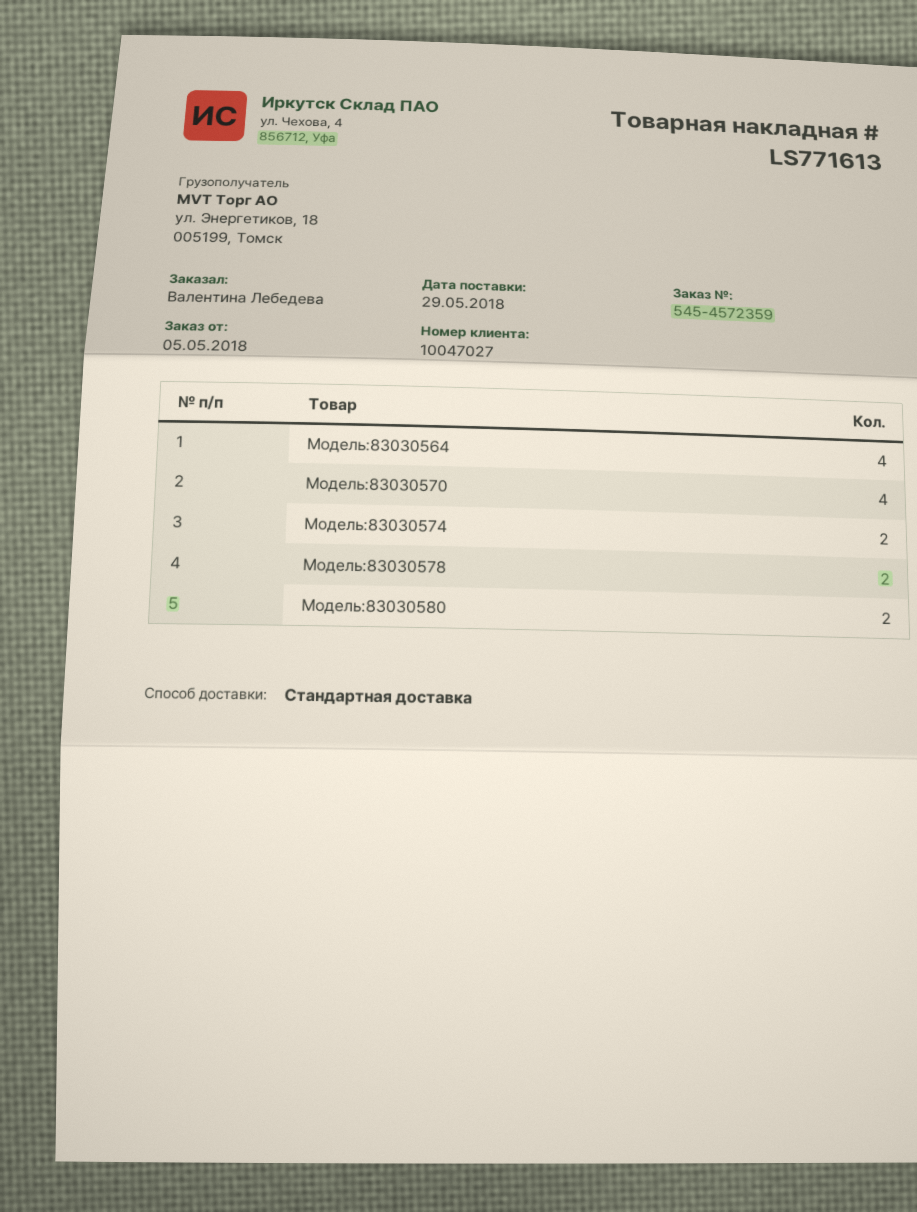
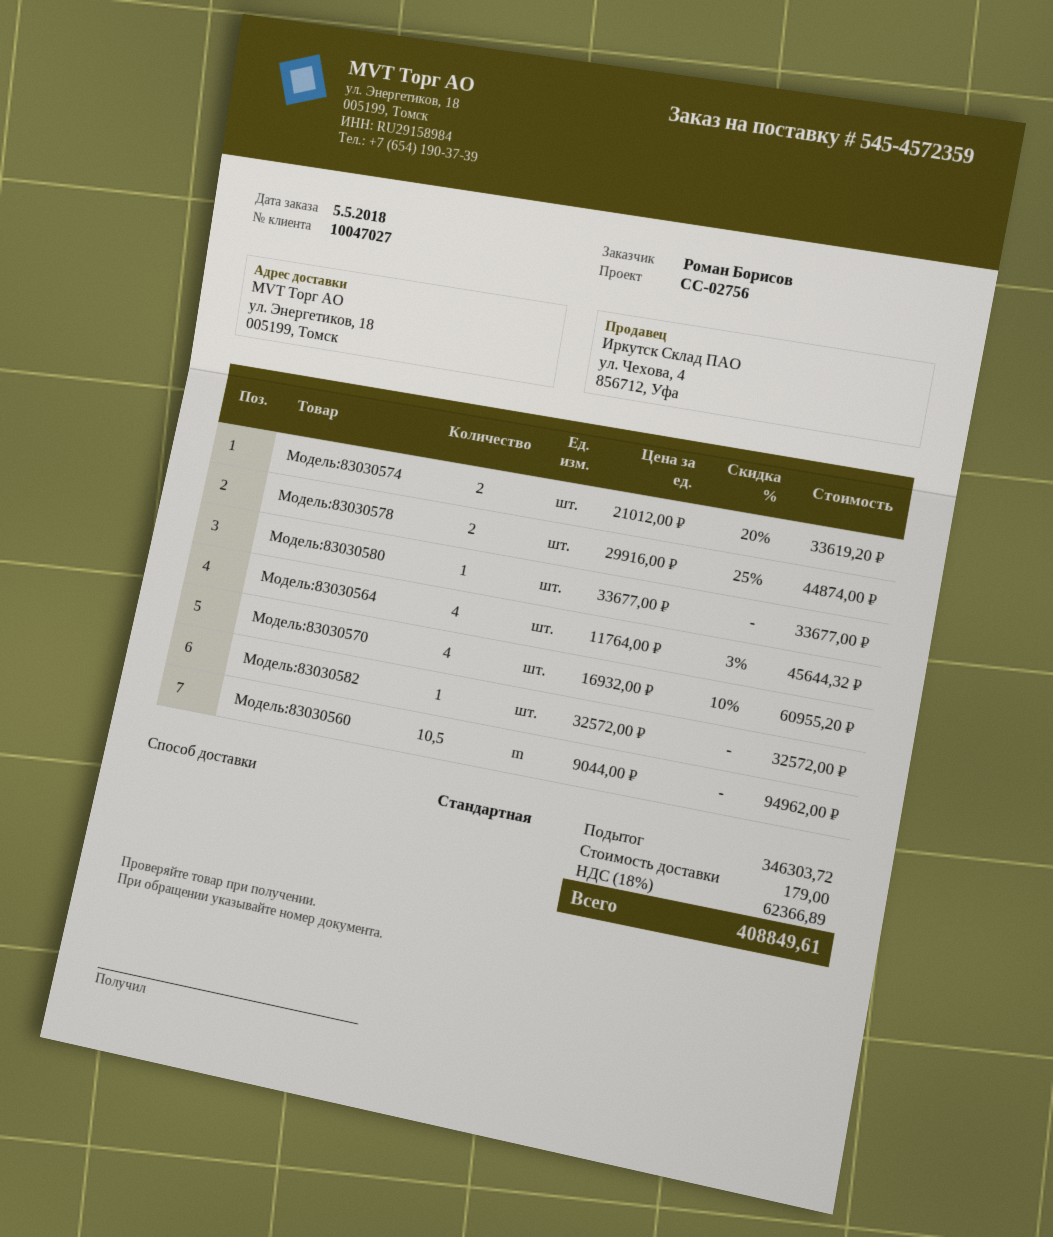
ordered by: Валентина Лебедева -> Роман Борисов
Модель:83030580: 2 -> 1
Модель:83030582: none -> 1
Модель:83030560: none -> 10.5

